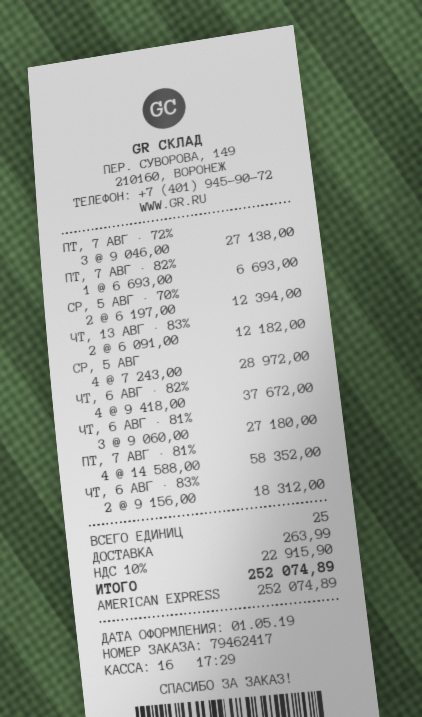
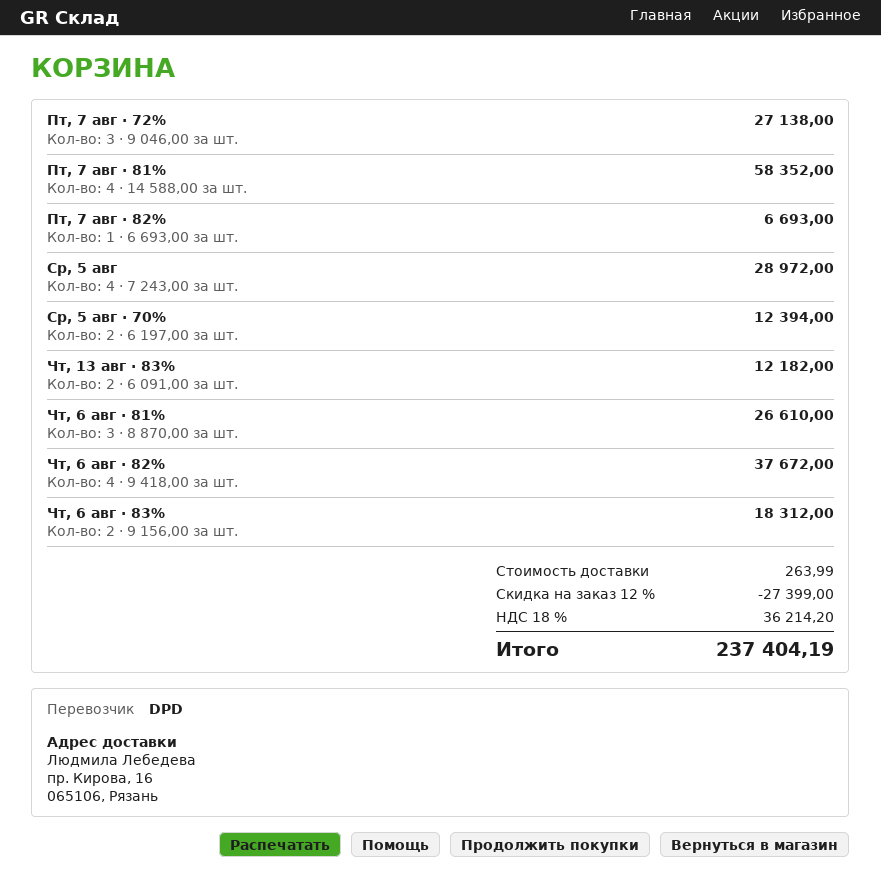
ЧТ, 6 АВГ · 81%: 3 x 9060.00 = 27180.00 -> 3 x 8870.00 = 26610.00
discount: none -> 12% = 27399.00
tax: 10% = 22915.90 -> 18% = 36214.20
total: 252074.89 -> 237404.19

